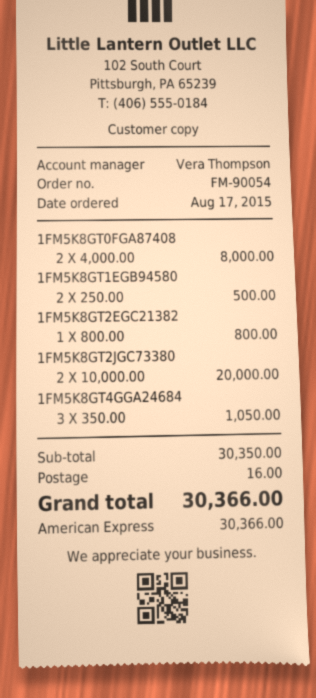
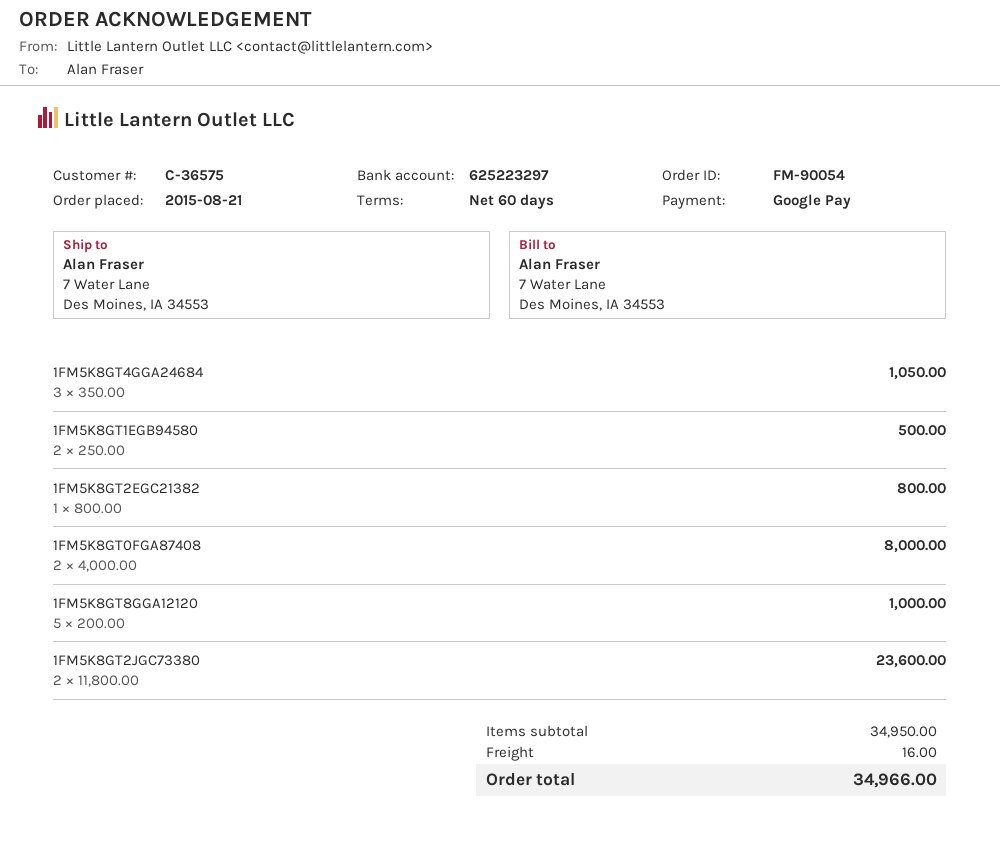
order date: 2015-08-17 -> 2015-08-21
payment method: American Express -> Google Pay
1FM5K8GT2JGC73380: 2 x 10000.00 = 20000.00 -> 2 x 11800.00 = 23600.00
1FM5K8GT8GGA12120: none -> 5 x 200.00 = 1000.00
subtotal: 30350.00 -> 34950.00
total: 30366.00 -> 34966.00

